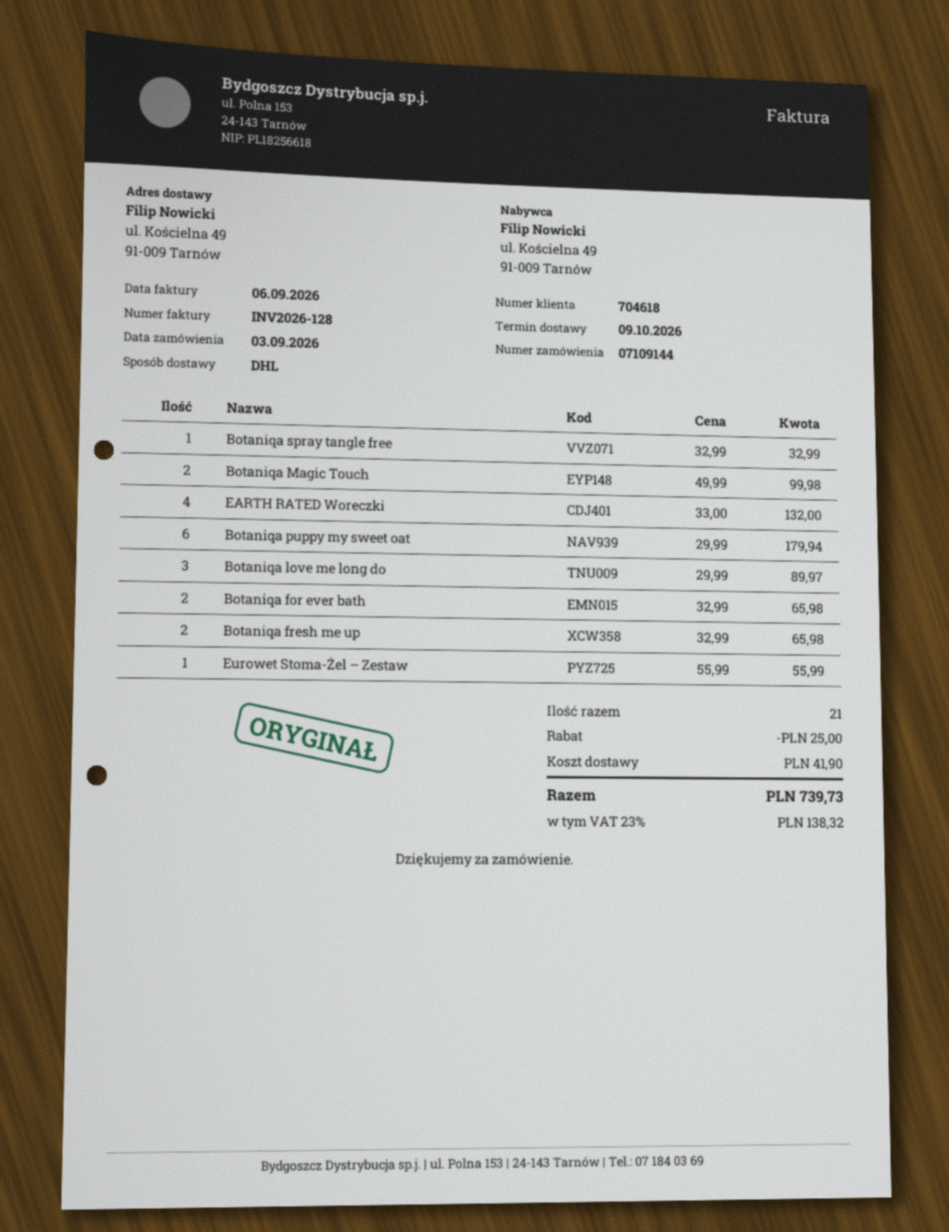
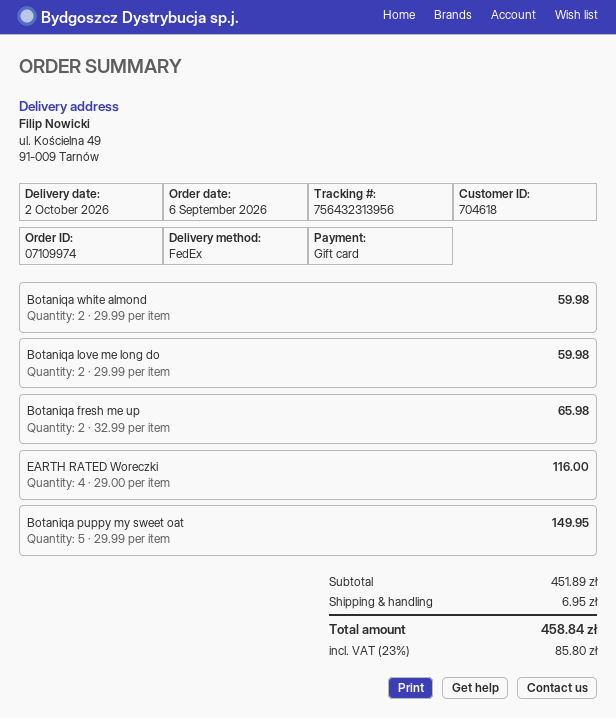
order number: 07109144 -> 07109974
order date: 2026-09-03 -> 2026-09-06
delivery date: 2026-10-09 -> 2026-10-02
shipping method: DHL -> FedEx
Botaniqa spray tangle free: 1 x 32.99 = 32.99 -> none
Botaniqa Magic Touch: 2 x 49.99 = 99.98 -> none
EARTH RATED Woreczki: 4 x 33.00 = 132.00 -> 4 x 29.00 = 116.00
Botaniqa puppy my sweet oat: 6 x 29.99 = 179.94 -> 5 x 29.99 = 149.95
Botaniqa love me long do: 3 x 29.99 = 89.97 -> 2 x 29.99 = 59.98
Botaniqa for ever bath: 2 x 32.99 = 65.98 -> none
Eurowet Stoma-Żel – Zestaw: 1 x 55.99 = 55.99 -> none
Botaniqa white almond: none -> 2 x 29.99 = 59.98
discount: 25.00 -> none
shipping: 41.90 -> 6.95
tax: 23% = 138.32 -> 23% = 85.80
total: 739.73 -> 458.84

